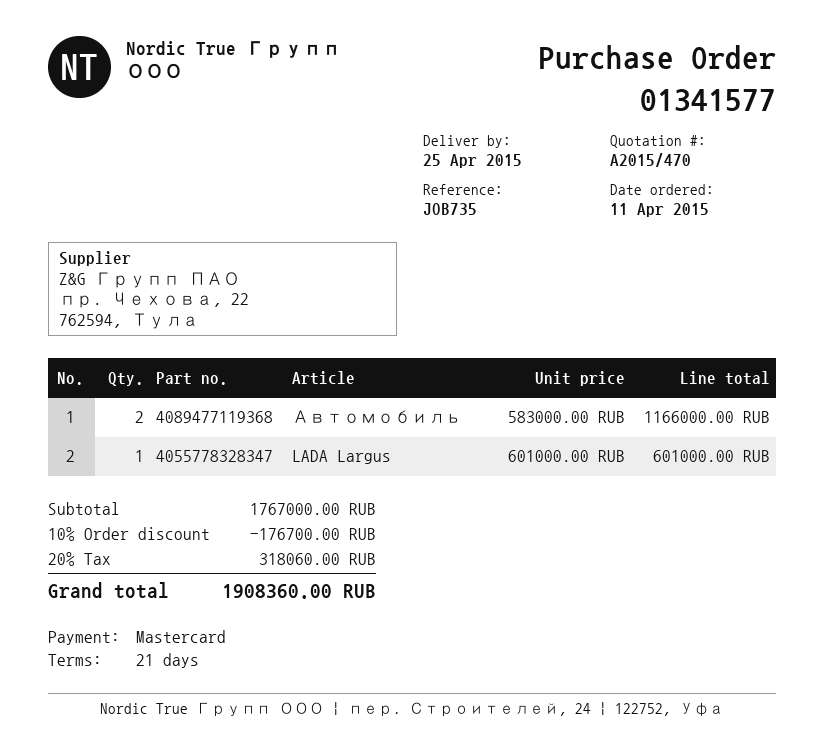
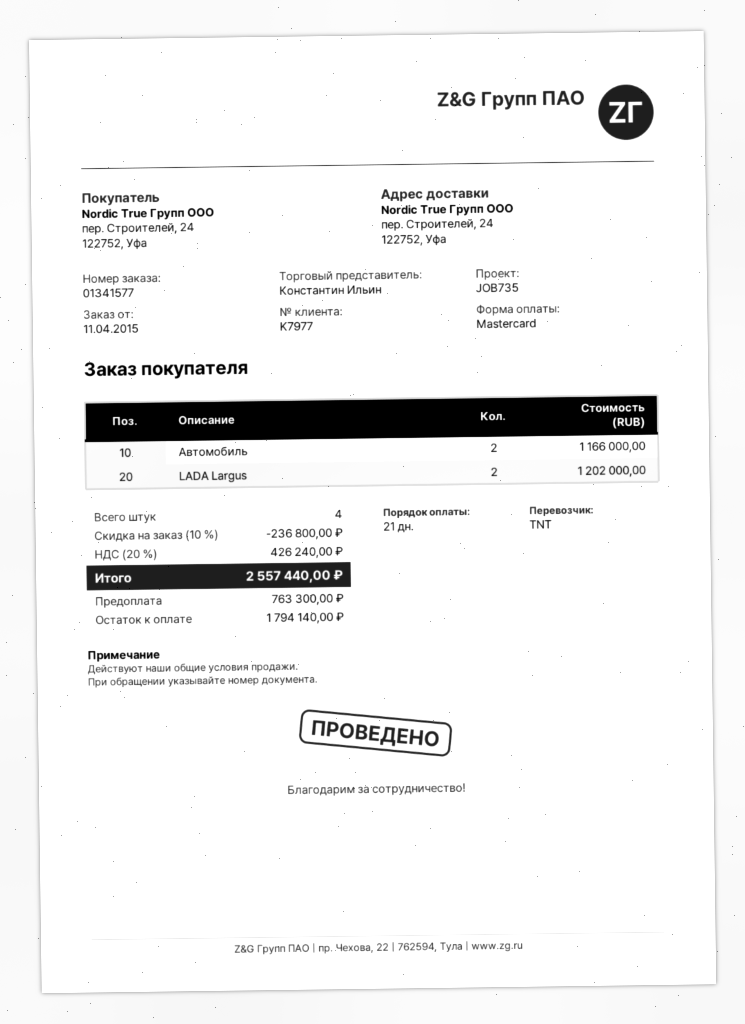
LADA Largus: 1 for 601000.00 -> 2 for 1202000.00
discount: 10% = 176700.00 -> 10% = 236800.00
tax: 20% = 318060.00 -> 20% = 426240.00
total: 1908360.00 -> 2557440.00

